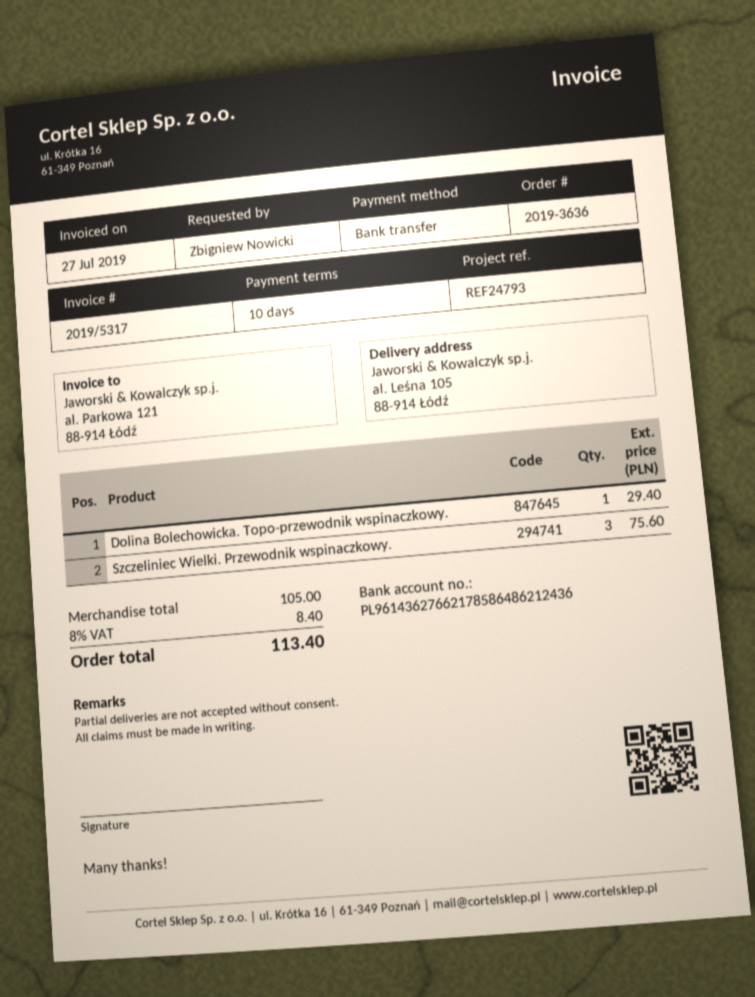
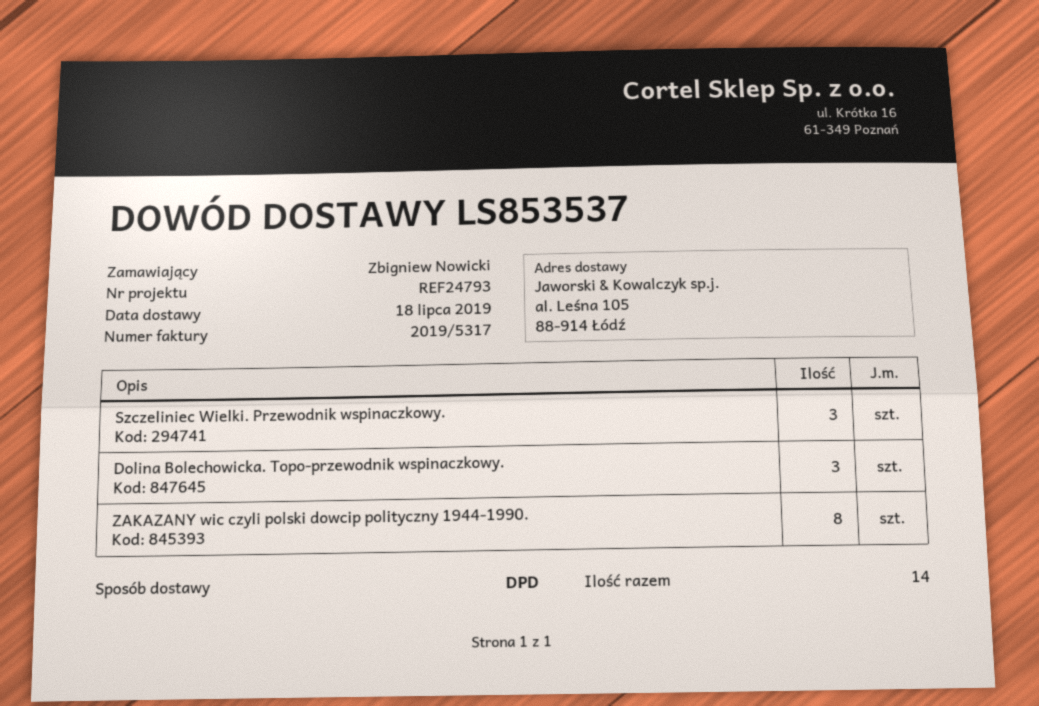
Dolina Bolechowicka. Topo-przewodnik wspinaczkowy.: 1 -> 3
ZAKAZANY wic czyli polski dowcip polityczny 1944-1990.: none -> 8

